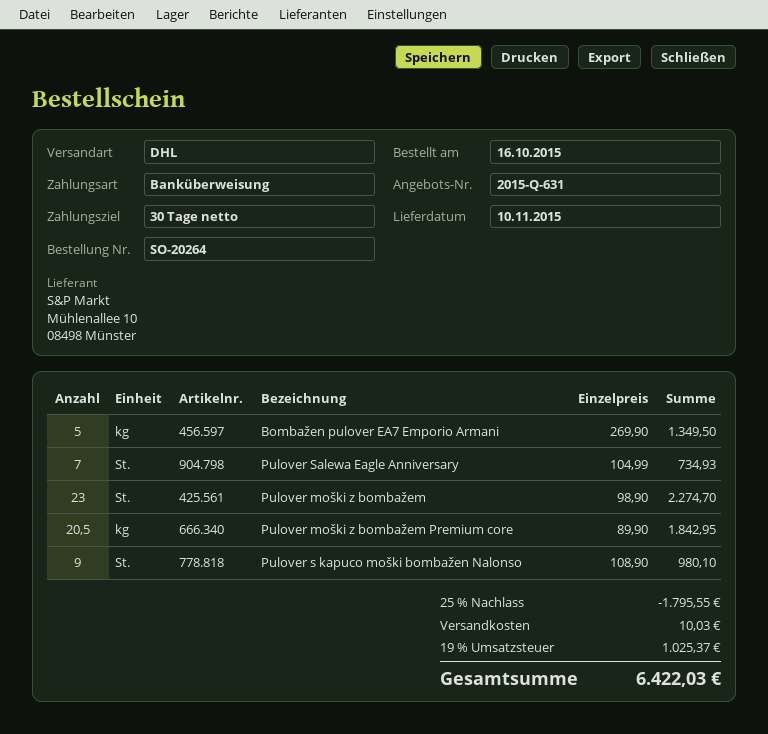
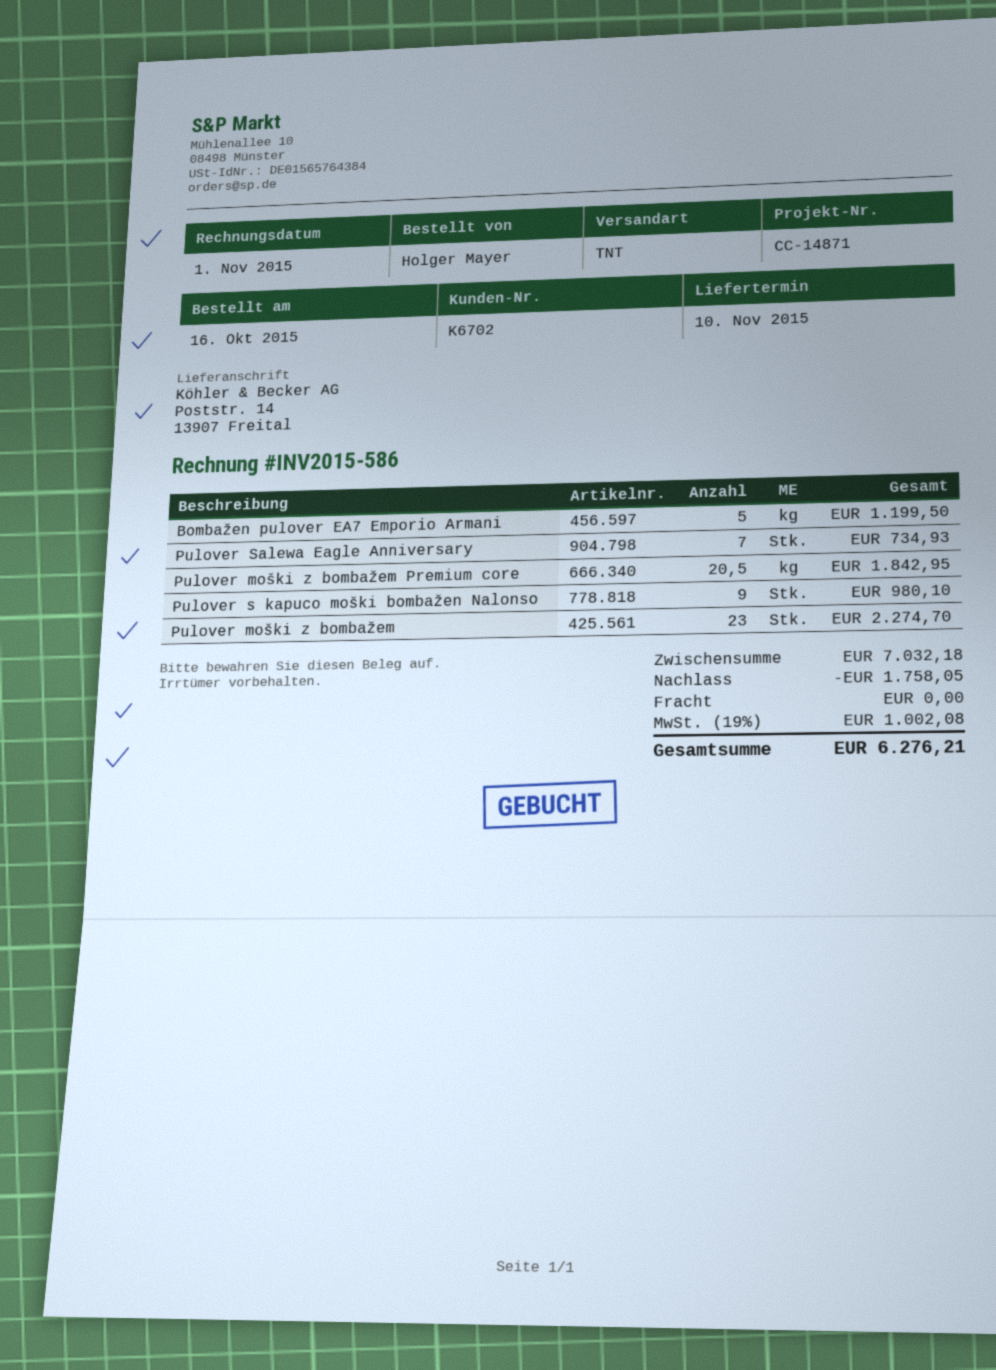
shipping method: DHL -> TNT
Bombažen pulover EA7 Emporio Armani: 5 for 1349.50 -> 5 for 1199.50
discount: 1795.55 -> 1758.05
shipping: 10.03 -> 0.00
tax: 19% = 1025.37 -> 19% = 1002.08
total: 6422.03 -> 6276.21

